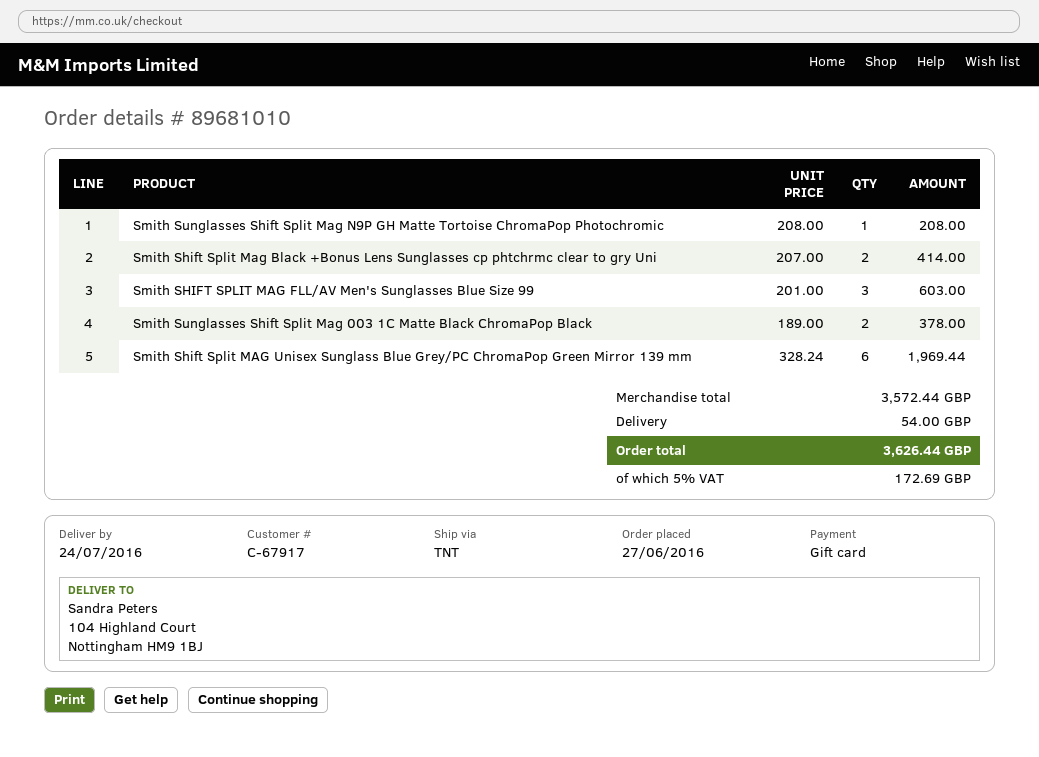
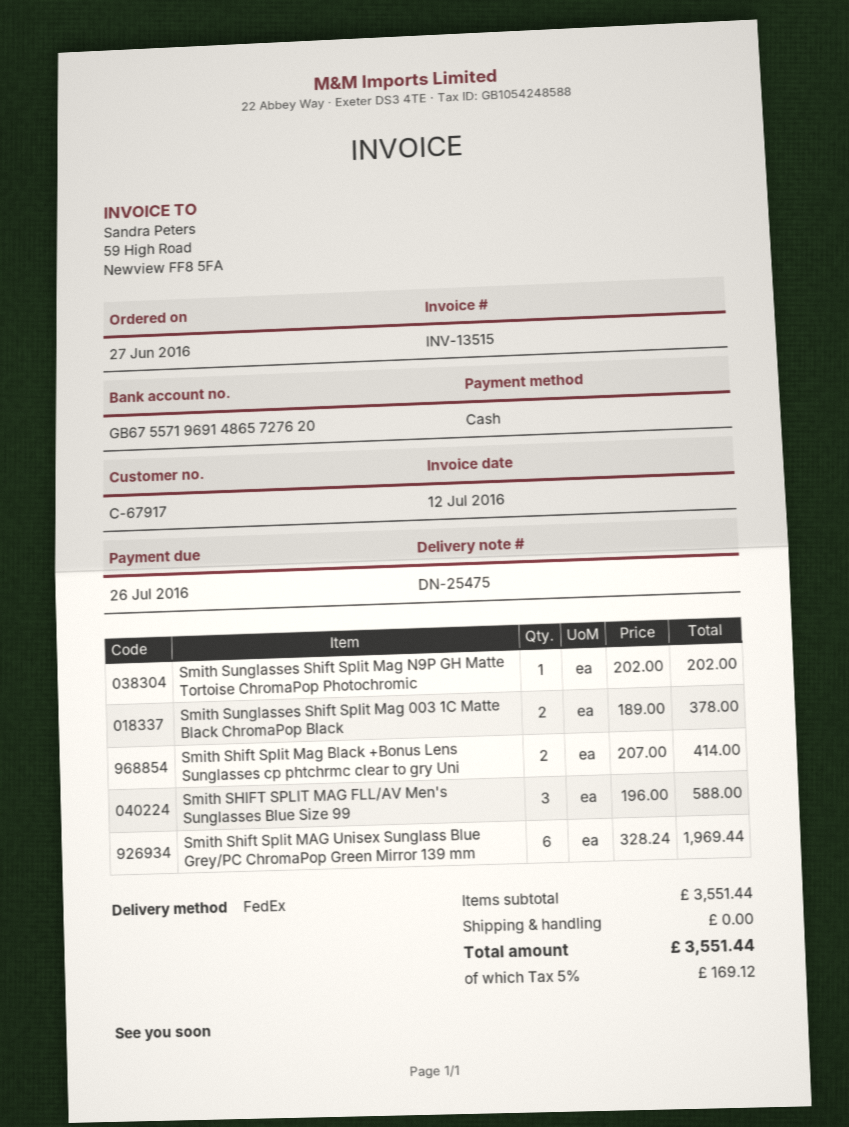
payment method: gift card -> cash
shipping method: TNT -> FedEx
Smith Sunglasses Shift Split Mag N9P GH Matte Tortoise ChromaPop Photochromic: 1 x 208.00 = 208.00 -> 1 x 202.00 = 202.00
Smith SHIFT SPLIT MAG FLL/AV Men's Sunglasses Blue Size 99: 3 x 201.00 = 603.00 -> 3 x 196.00 = 588.00
subtotal: 3572.44 -> 3551.44
shipping: 54.00 -> 0.00
tax: 5% = 172.69 -> 5% = 169.12
total: 3626.44 -> 3551.44

